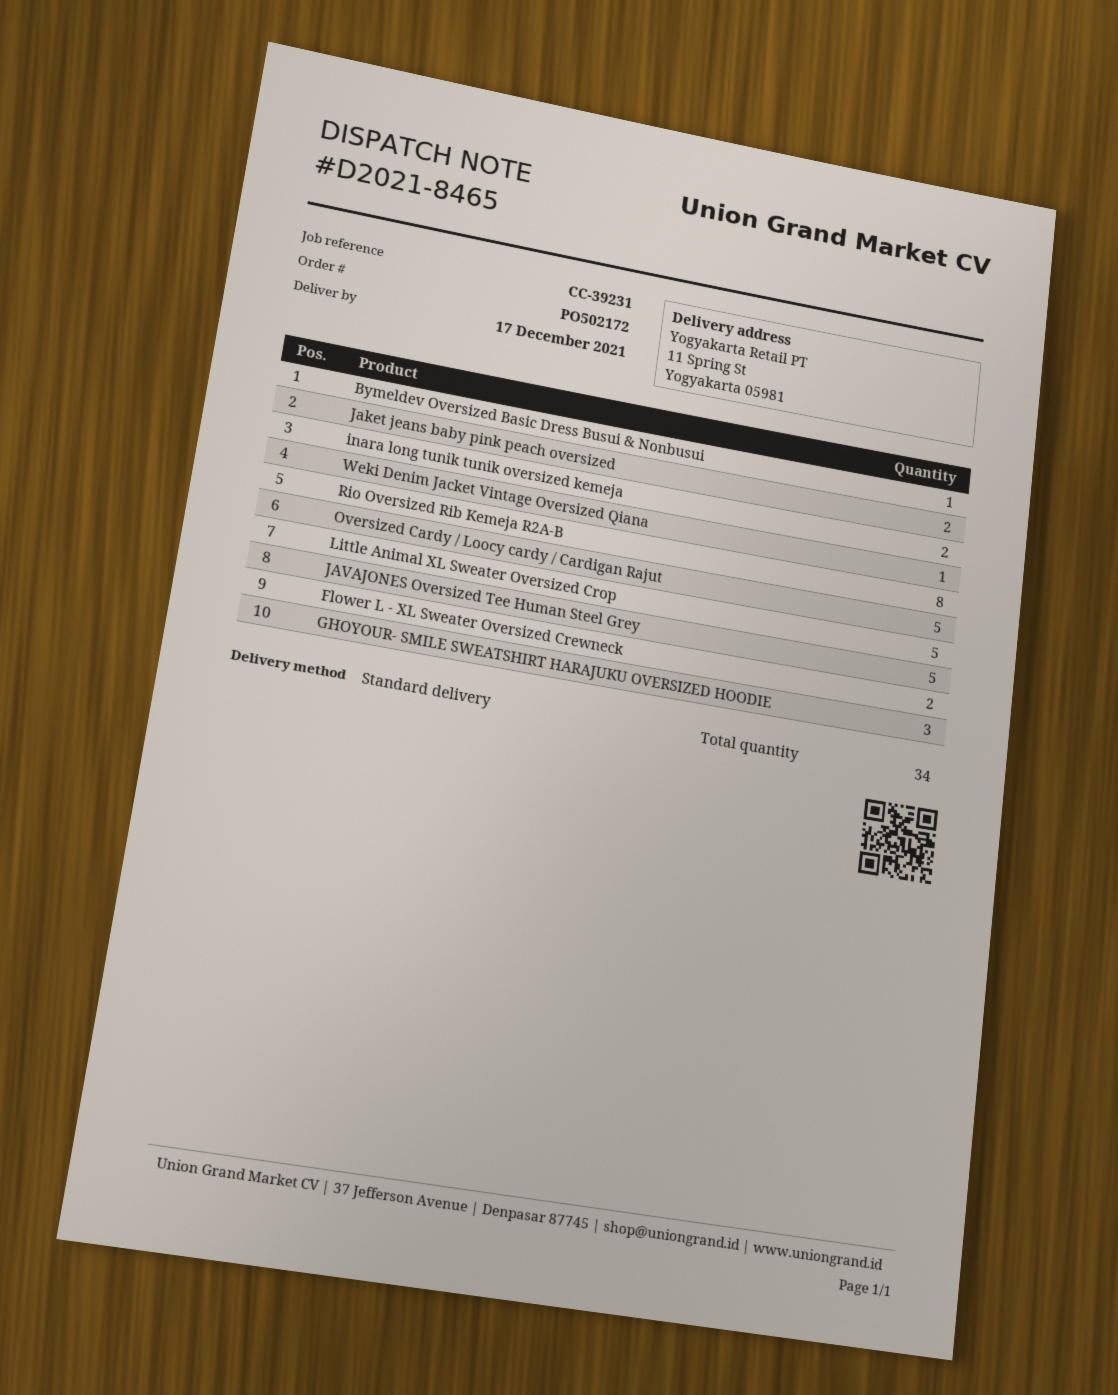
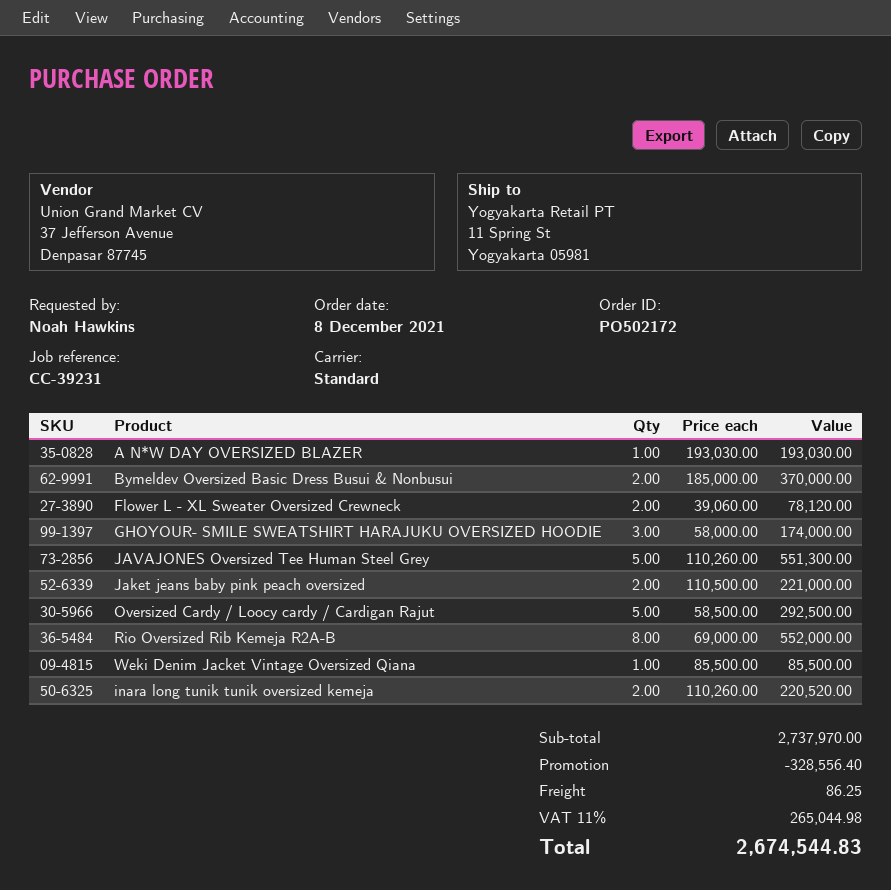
Bymeldev Oversized Basic Dress Busui & Nonbusui: 1 -> 2
Little Animal XL Sweater Oversized Crop: 5 -> none
A N*W DAY OVERSIZED BLAZER: none -> 1

